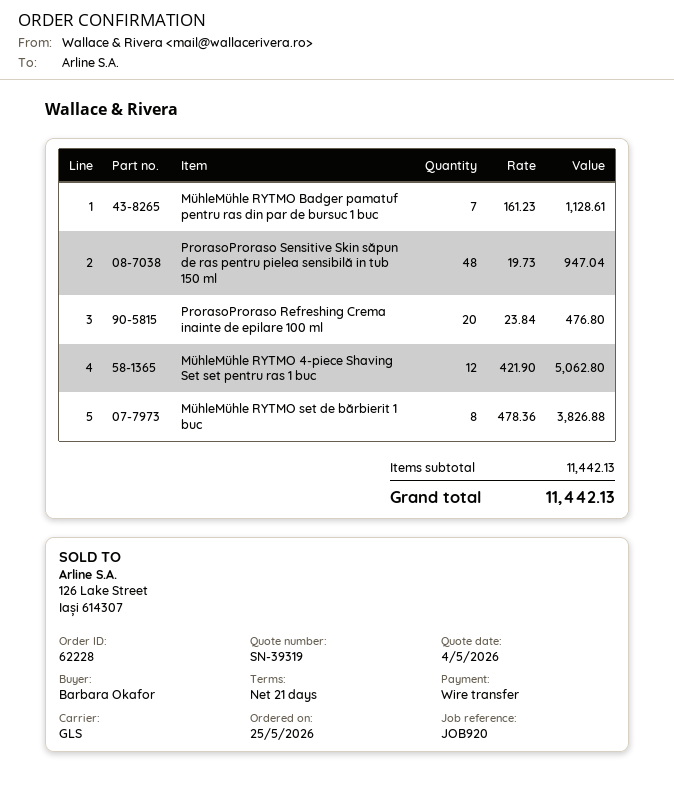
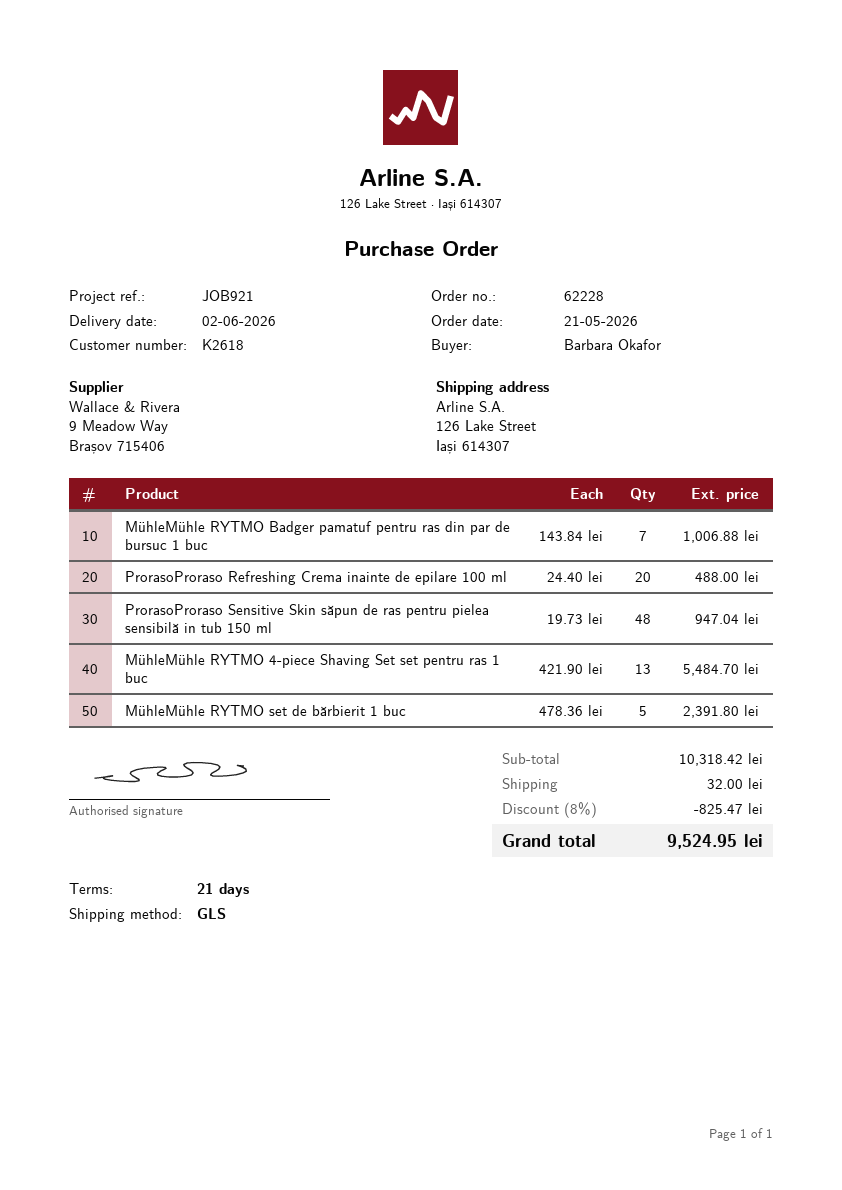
order date: 2026-05-25 -> 2026-05-21
reference: JOB920 -> JOB921
MühleMühle RYTMO Badger pamatuf pentru ras din par de bursuc 1 buc: 7 x 161.23 = 1128.61 -> 7 x 143.84 = 1006.88
ProrasoProraso Refreshing Crema inainte de epilare 100 ml: 20 x 23.84 = 476.80 -> 20 x 24.40 = 488.00
MühleMühle RYTMO 4-piece Shaving Set set pentru ras 1 buc: 12 x 421.90 = 5062.80 -> 13 x 421.90 = 5484.70
MühleMühle RYTMO set de bărbierit 1 buc: 8 x 478.36 = 3826.88 -> 5 x 478.36 = 2391.80
subtotal: 11442.13 -> 10318.42
discount: none -> 8% = 825.47
shipping: none -> 32.00
total: 11442.13 -> 9524.95

